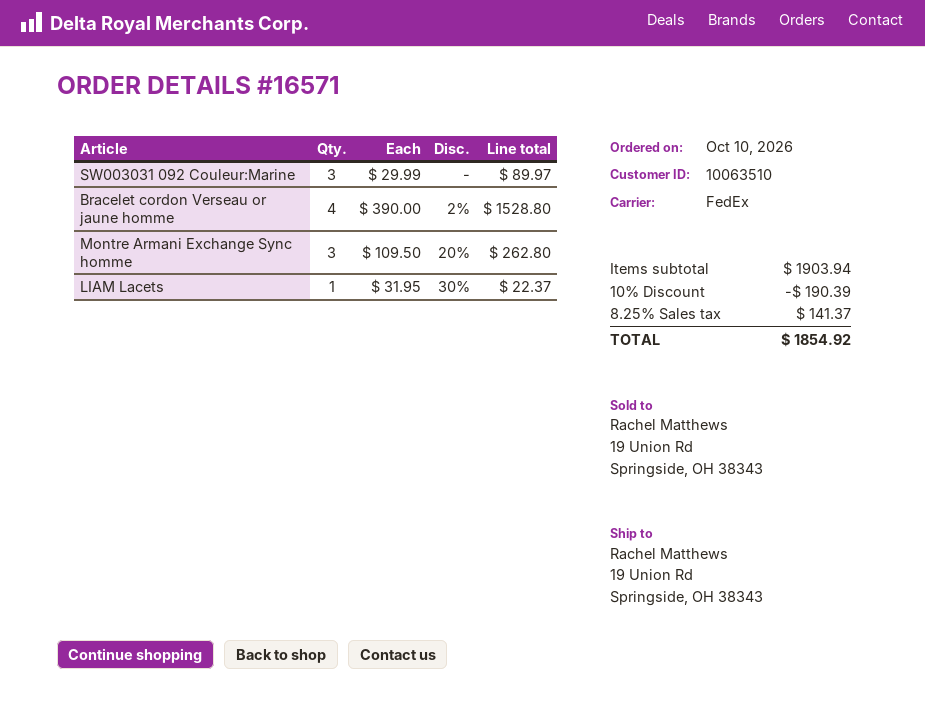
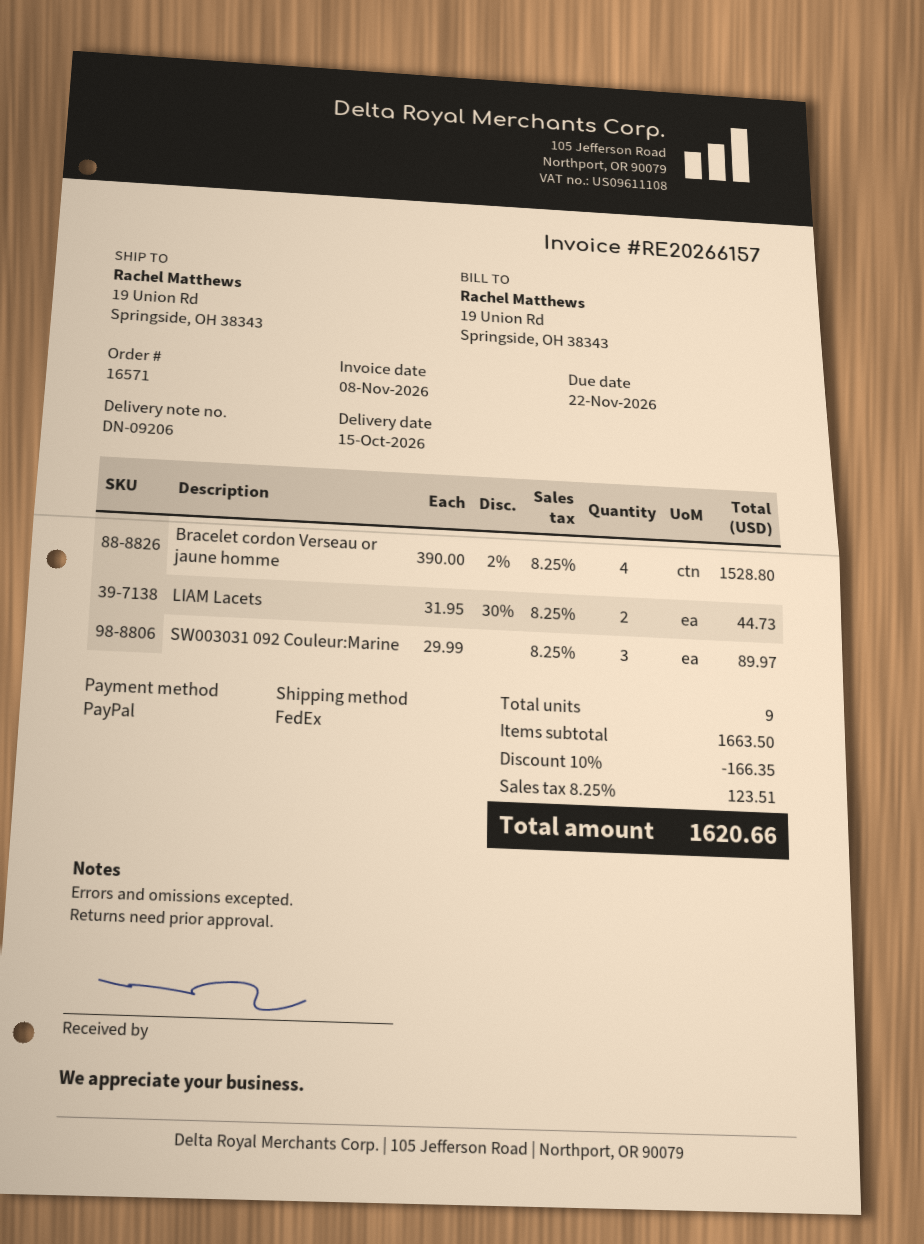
Montre Armani Exchange Sync homme: 3 x 109.50 - 20% = 262.80 -> none
LIAM Lacets: 1 x 31.95 - 30% = 22.37 -> 2 x 31.95 - 30% = 44.73
subtotal: 1903.94 -> 1663.50
discount: 10% = 190.39 -> 10% = 166.35
tax: 8.25% = 141.37 -> 8.25% = 123.51
total: 1854.92 -> 1620.66

